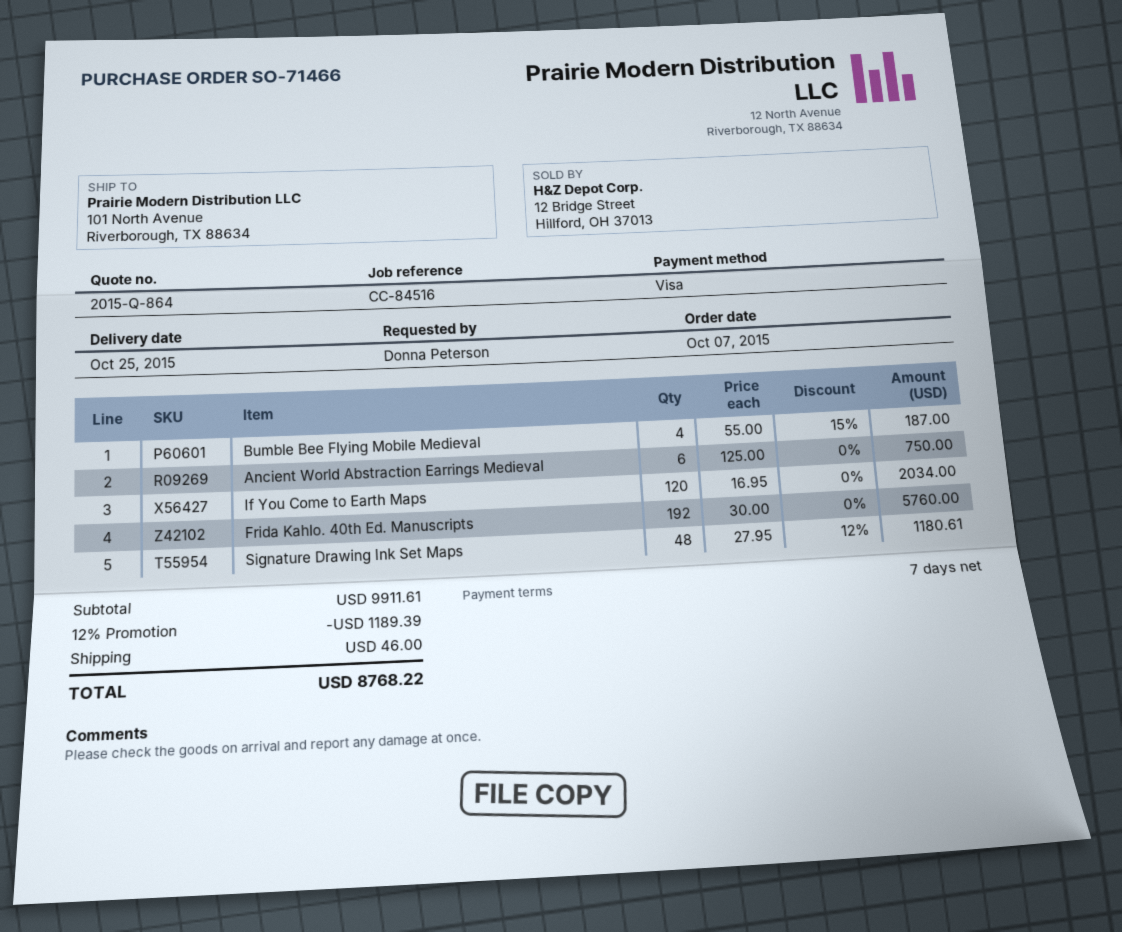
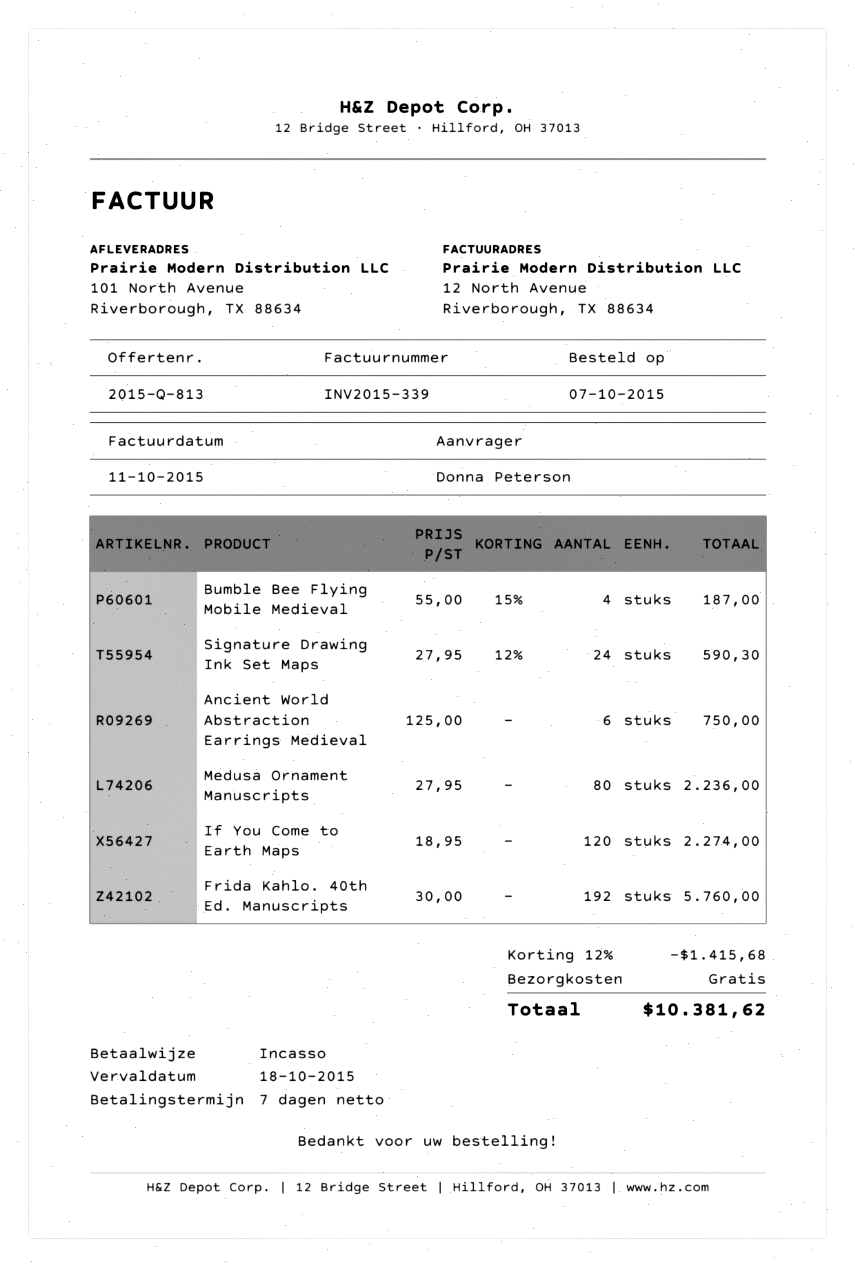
quote number: 2015-Q-864 -> 2015-Q-813
payment method: Visa -> direct debit
If You Come to Earth Maps: 120 x 16.95 = 2034.00 -> 120 x 18.95 = 2274.00
Signature Drawing Ink Set Maps: 48 x 27.95 - 12% = 1180.61 -> 24 x 27.95 - 12% = 590.30
Medusa Ornament Manuscripts: none -> 80 x 27.95 = 2236.00
discount: 12% = 1189.39 -> 12% = 1415.68
shipping: 46.00 -> 0.00
total: 8768.22 -> 10381.62

